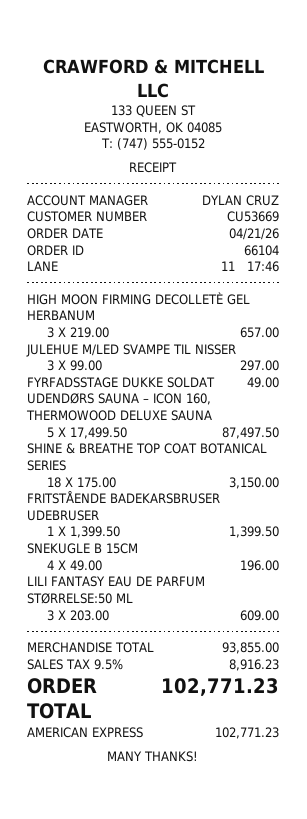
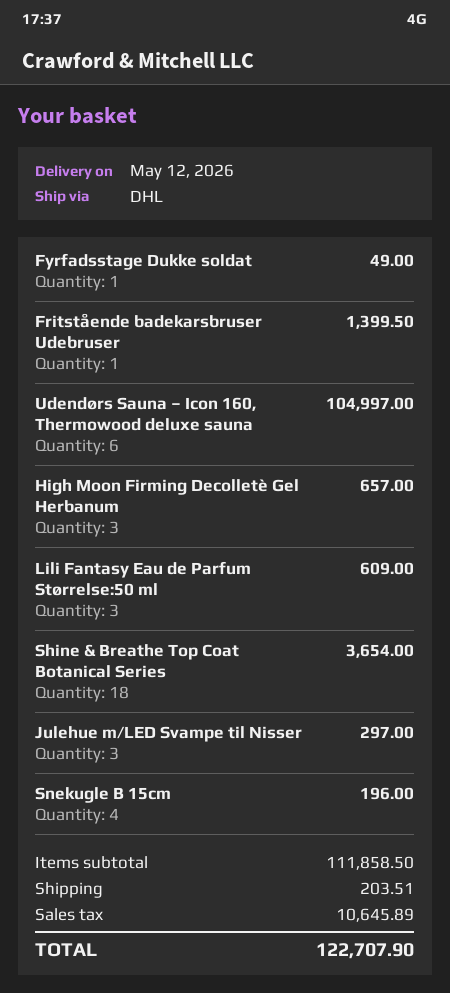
UDENDØRS SAUNA – ICON 160, THERMOWOOD DELUXE SAUNA: 5 for 87497.50 -> 6 for 104997.00
SHINE & BREATHE TOP COAT BOTANICAL SERIES: 18 for 3150.00 -> 18 for 3654.00
subtotal: 93855.00 -> 111858.50
shipping: none -> 203.51
tax: 8916.23 -> 10645.89
total: 102771.23 -> 122707.90

